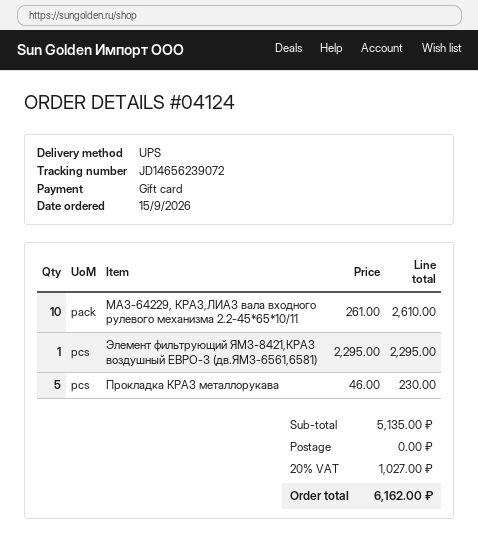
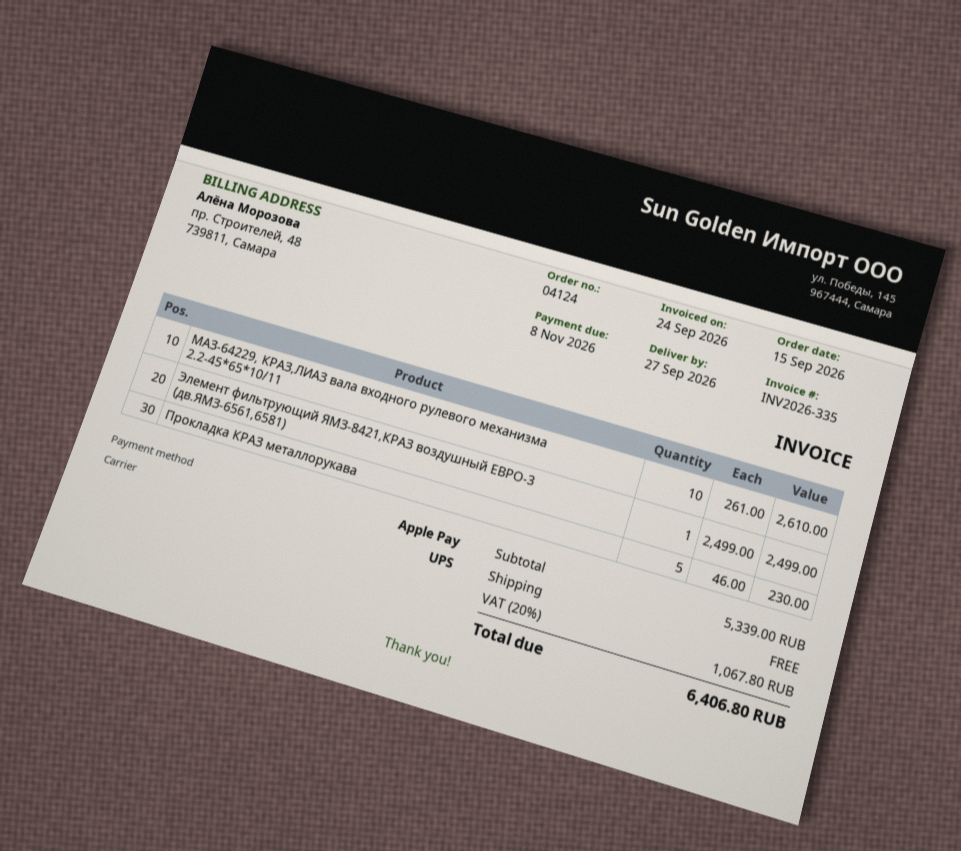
payment method: gift card -> Apple Pay
Элемент фильтрующий ЯМЗ-8421,КРАЗ воздушный ЕВРО-3 (дв.ЯМЗ-6561,6581): 1 x 2295.00 = 2295.00 -> 1 x 2499.00 = 2499.00
subtotal: 5135.00 -> 5339.00
tax: 20% = 1027.00 -> 20% = 1067.80
total: 6162.00 -> 6406.80

